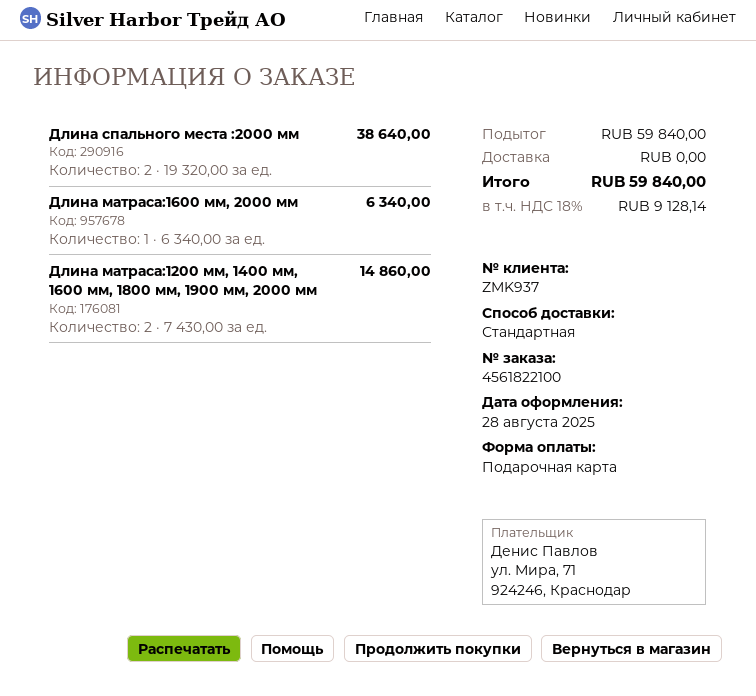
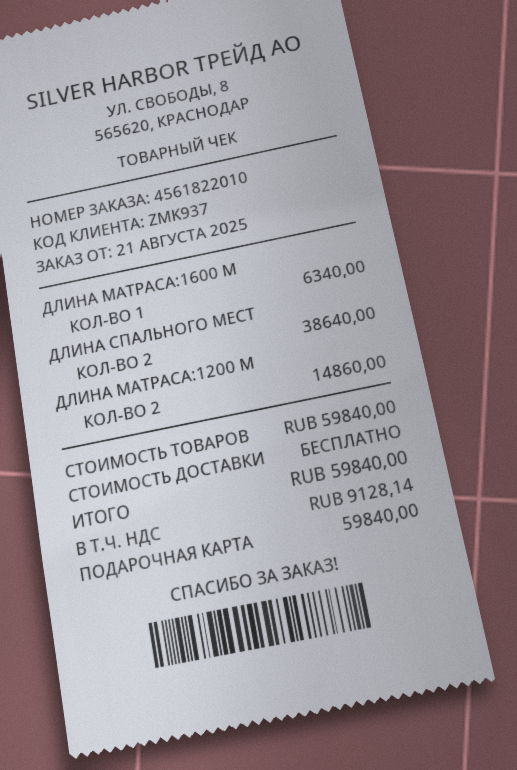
order number: 4561822100 -> 4561822010
order date: 2025-08-28 -> 2025-08-21

